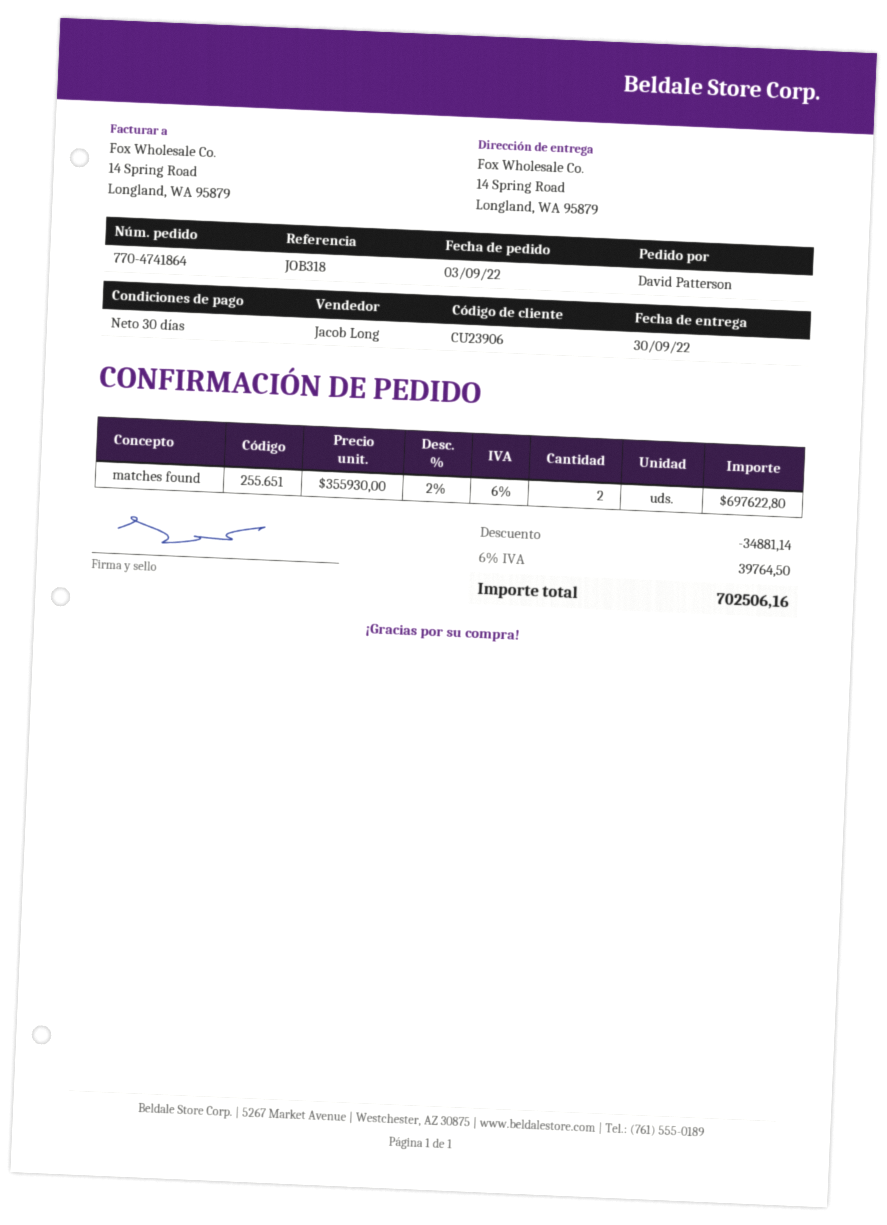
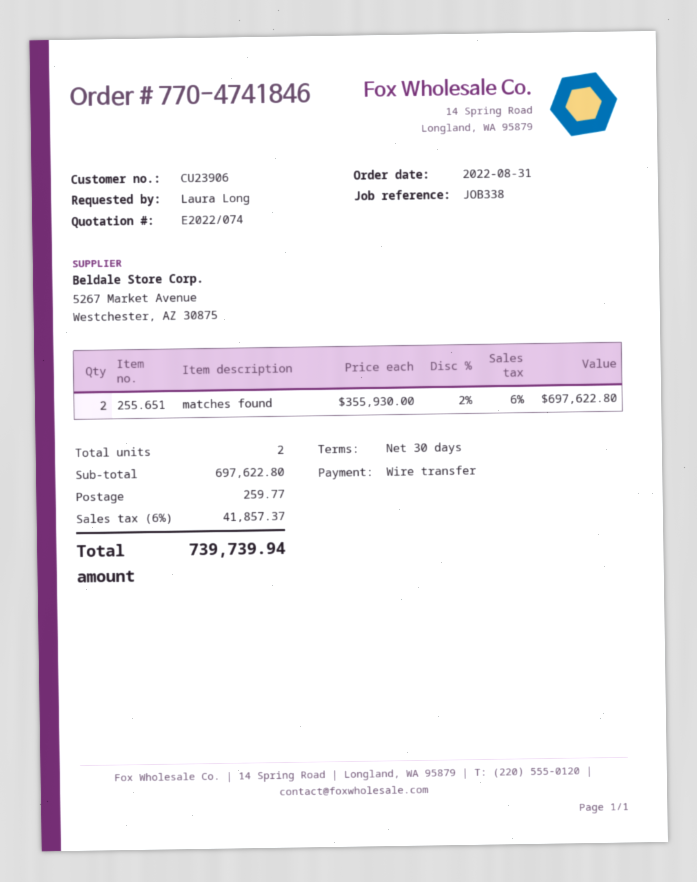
order number: 770-4741864 -> 770-4741846
order date: 2022-09-03 -> 2022-08-31
reference: JOB318 -> JOB338
ordered by: David Patterson -> Laura Long
discount: 34881.14 -> none
shipping: none -> 259.77
tax: 6% = 39764.50 -> 6% = 41857.37
total: 702506.16 -> 739739.94

